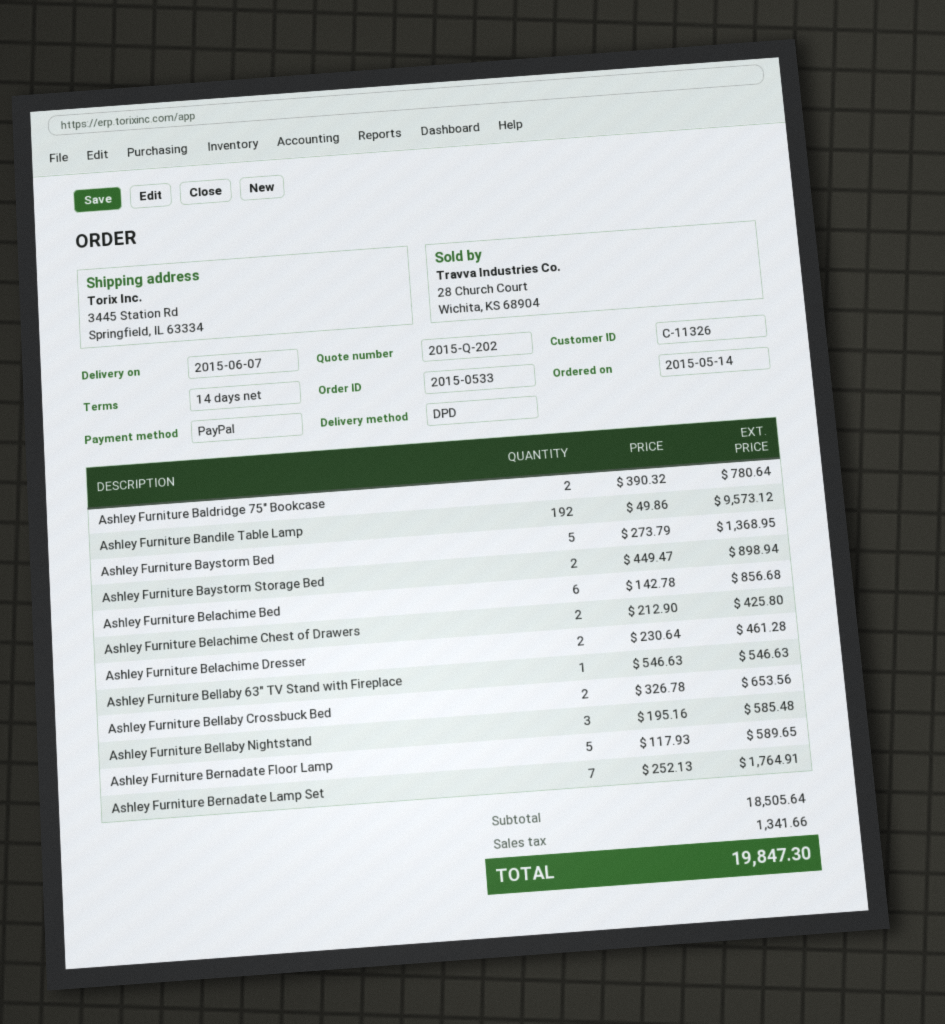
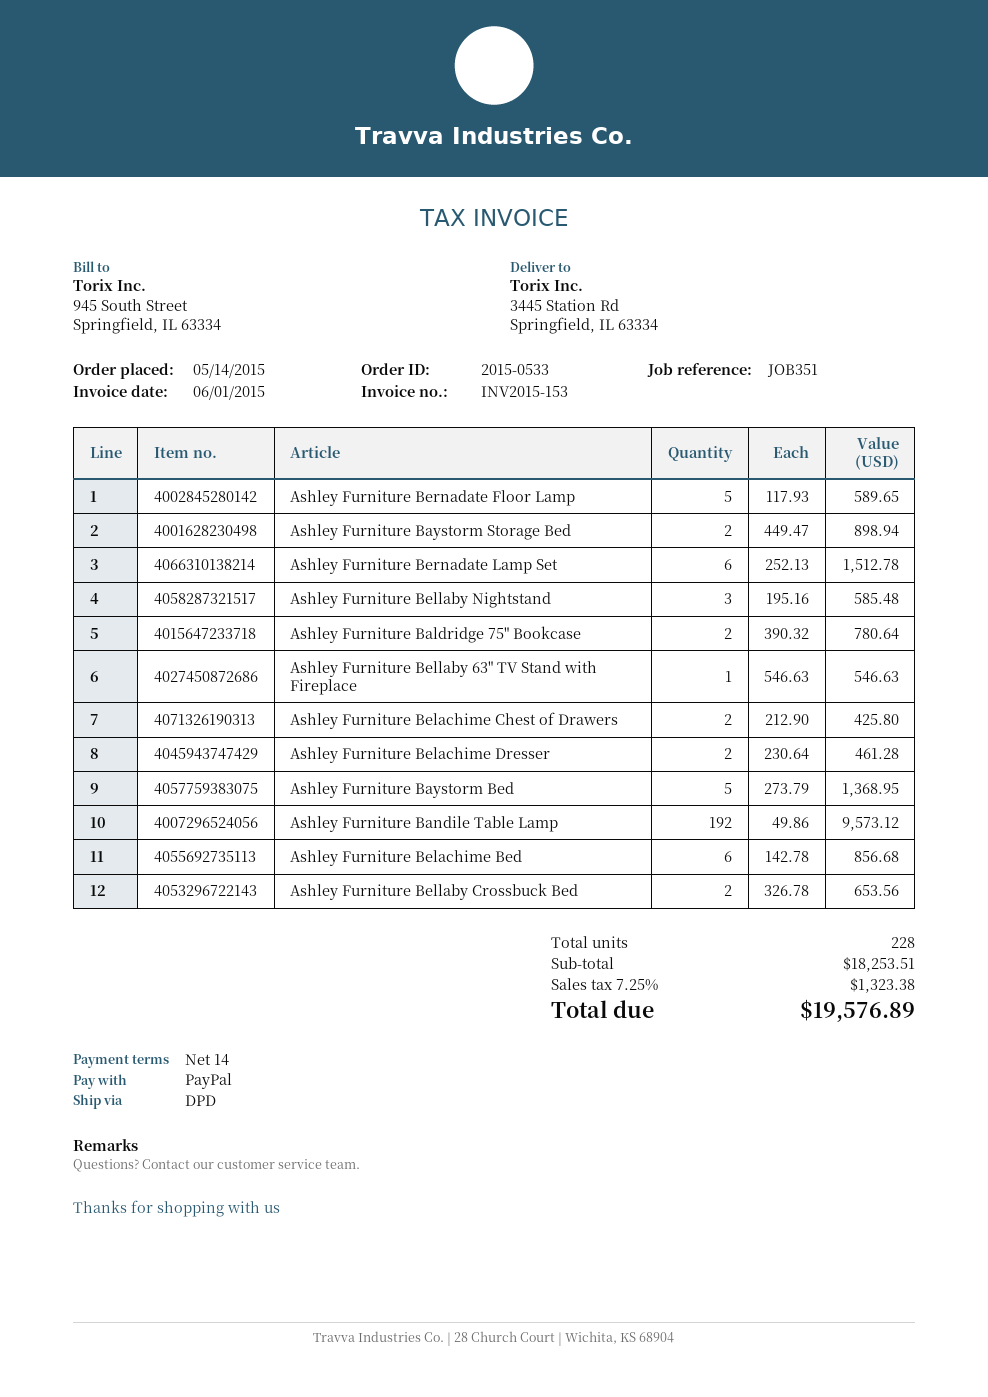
Ashley Furniture Bernadate Lamp Set: 7 x 252.13 = 1764.91 -> 6 x 252.13 = 1512.78
subtotal: 18505.64 -> 18253.51
tax: 1341.66 -> 1323.38
total: 19847.30 -> 19576.89

